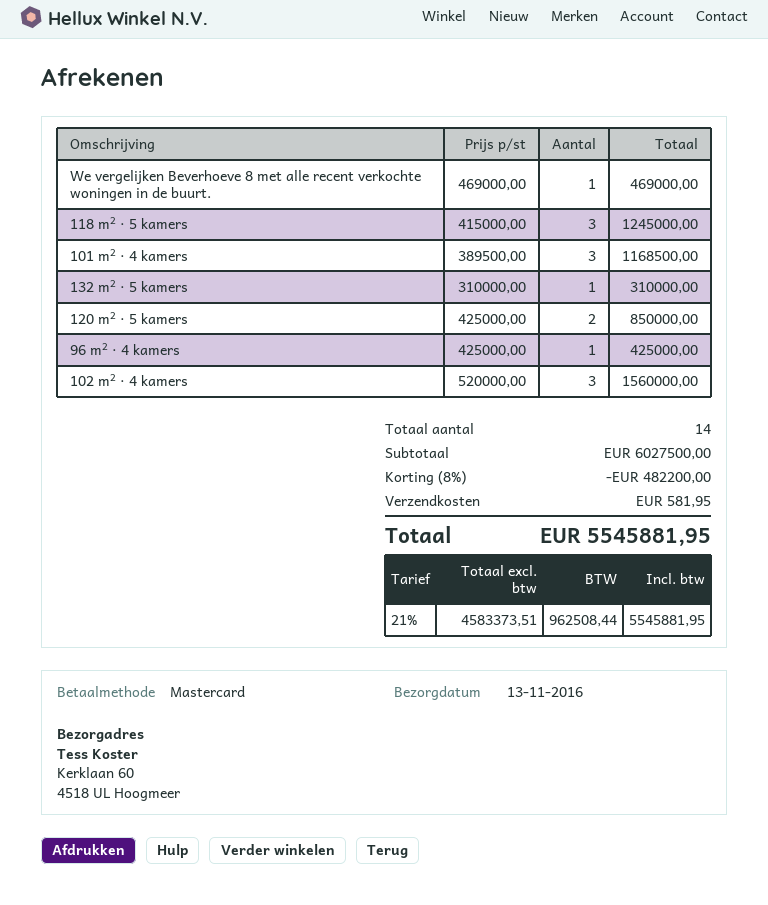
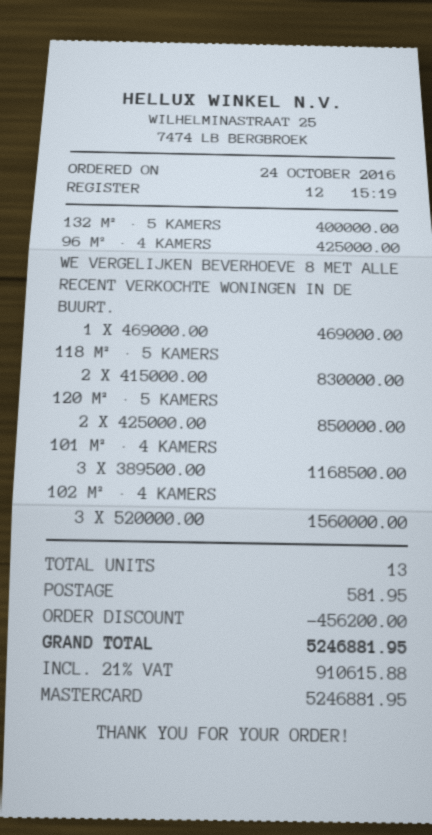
118 m² · 5 kamers: 3 x 415000.00 = 1245000.00 -> 2 x 415000.00 = 830000.00
132 m² · 5 kamers: 1 x 310000.00 = 310000.00 -> 1 x 400000.00 = 400000.00
total quantity: 14 -> 13
discount: 482200.00 -> 456200.00
tax: 21% = 962508.44 -> 21% = 910615.88
total: 5545881.95 -> 5246881.95

